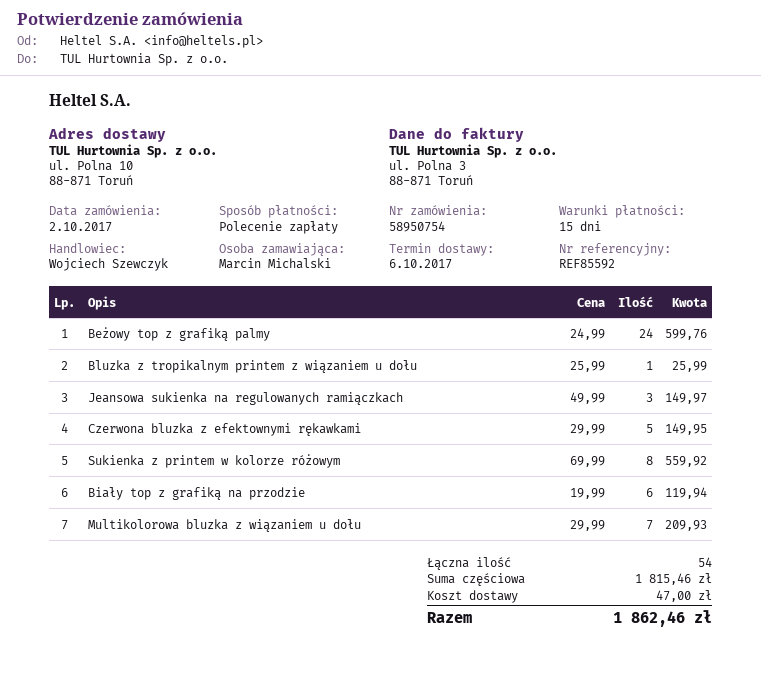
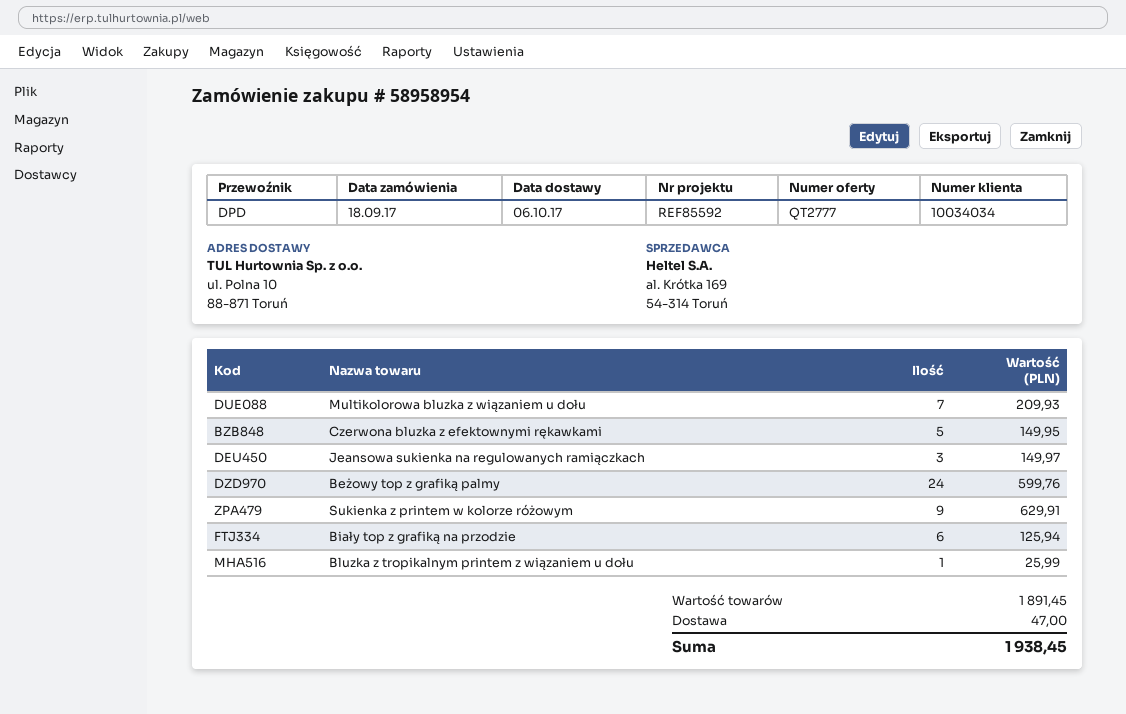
order number: 58950754 -> 58958954
order date: 2017-10-02 -> 2017-09-18
Sukienka z printem w kolorze różowym: 8 for 559.92 -> 9 for 629.91
Biały top z grafiką na przodzie: 6 for 119.94 -> 6 for 125.94
subtotal: 1815.46 -> 1891.45
total: 1862.46 -> 1938.45

